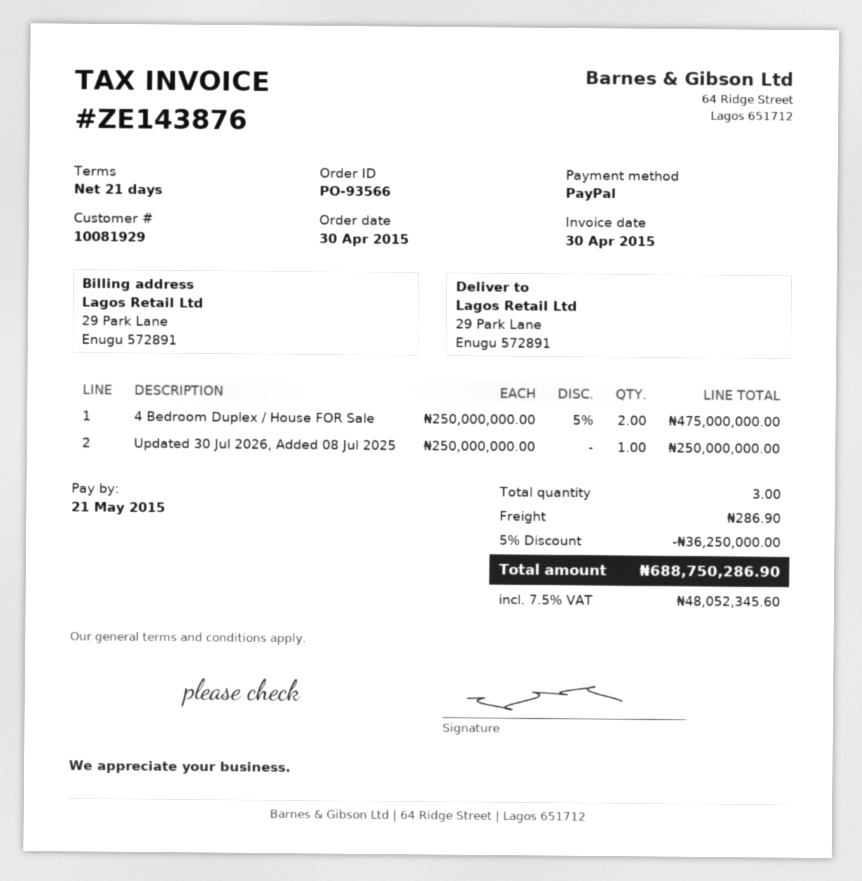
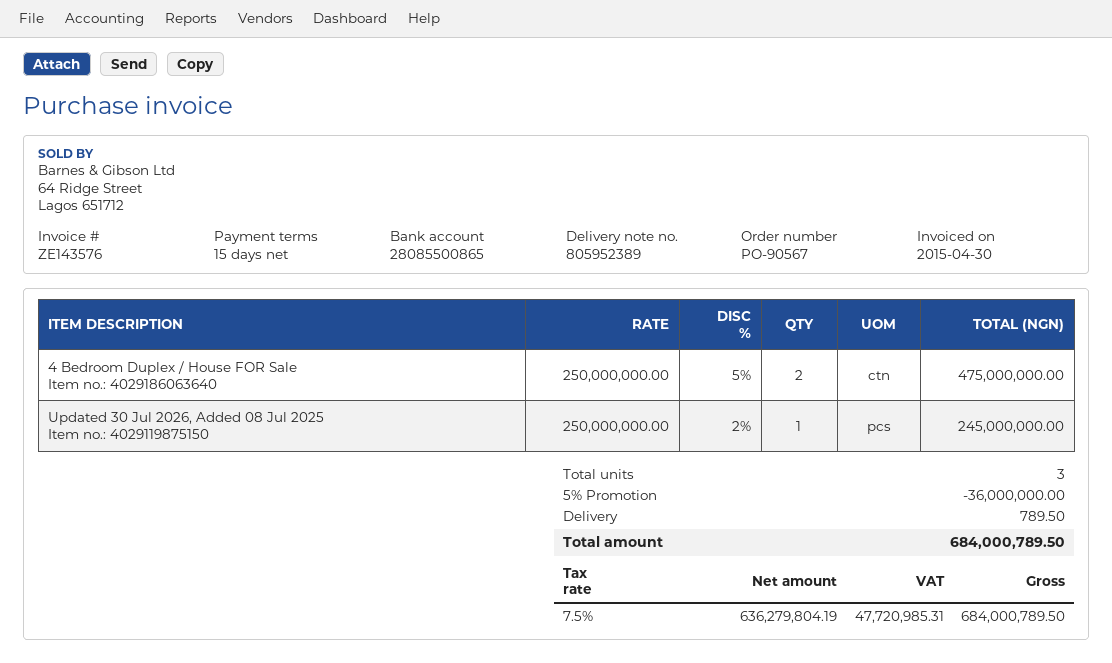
order number: PO-93566 -> PO-90567
invoice number: ZE143876 -> ZE143576
payment terms: 21 days -> 15 days
Updated 30 Jul 2026, Added 08 Jul 2025: 1 x 250000000.00 = 250000000.00 -> 1 x 250000000.00 - 2% = 245000000.00
discount: 5% = 36250000.00 -> 5% = 36000000.00
shipping: 286.90 -> 789.50
tax: 7.5% = 48052345.60 -> 7.5% = 47720985.31
total: 688750286.90 -> 684000789.50

